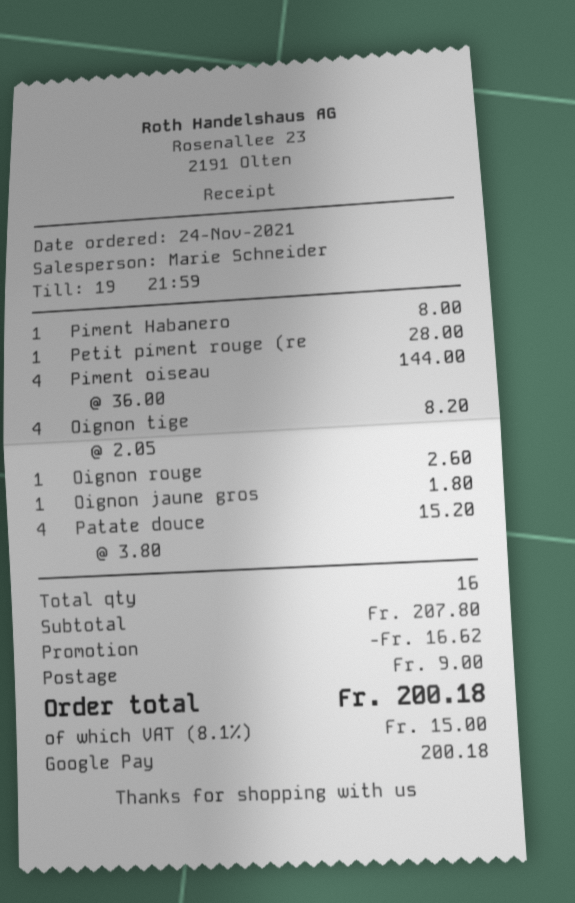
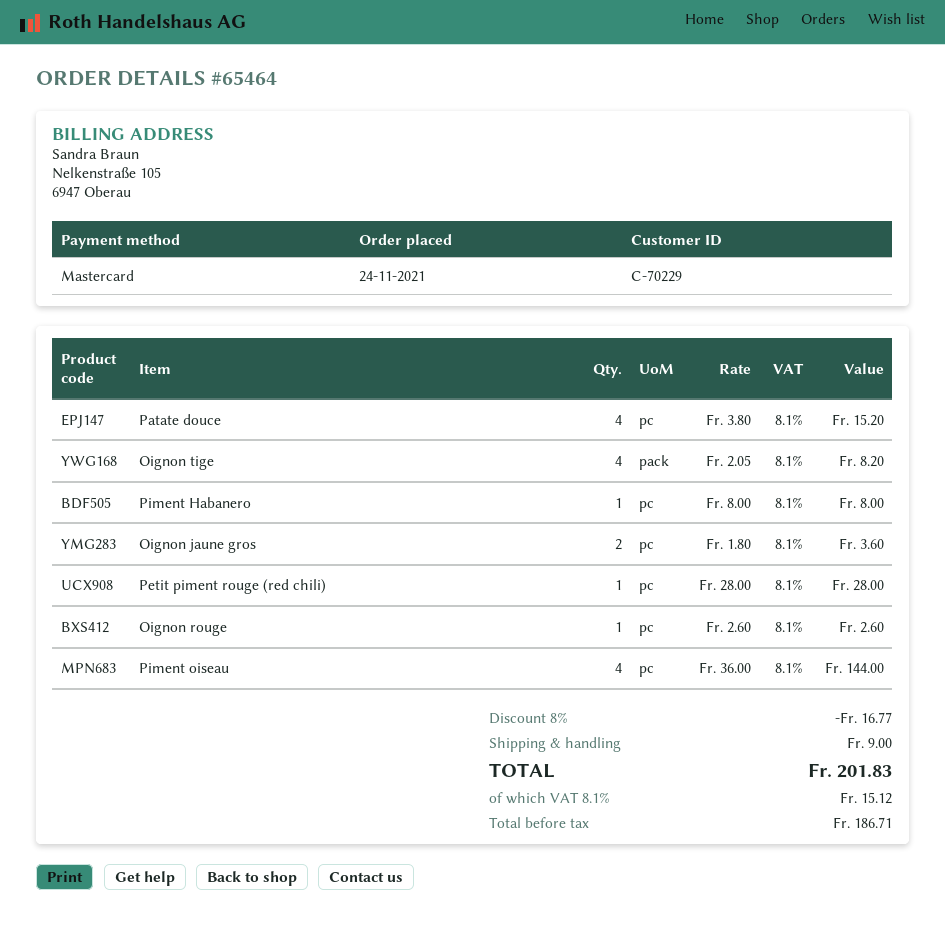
payment method: Google Pay -> Mastercard
Oignon jaune gros: 1 x 1.80 = 1.80 -> 2 x 1.80 = 3.60
discount: 16.62 -> 16.77
tax: 8.1% = 15.00 -> 8.1% = 15.12
total: 200.18 -> 201.83

